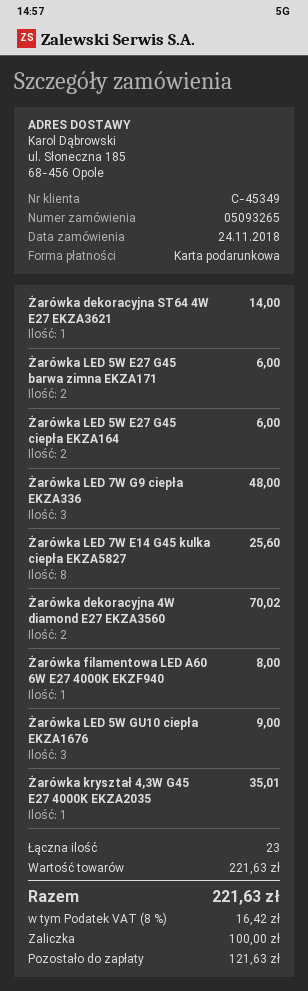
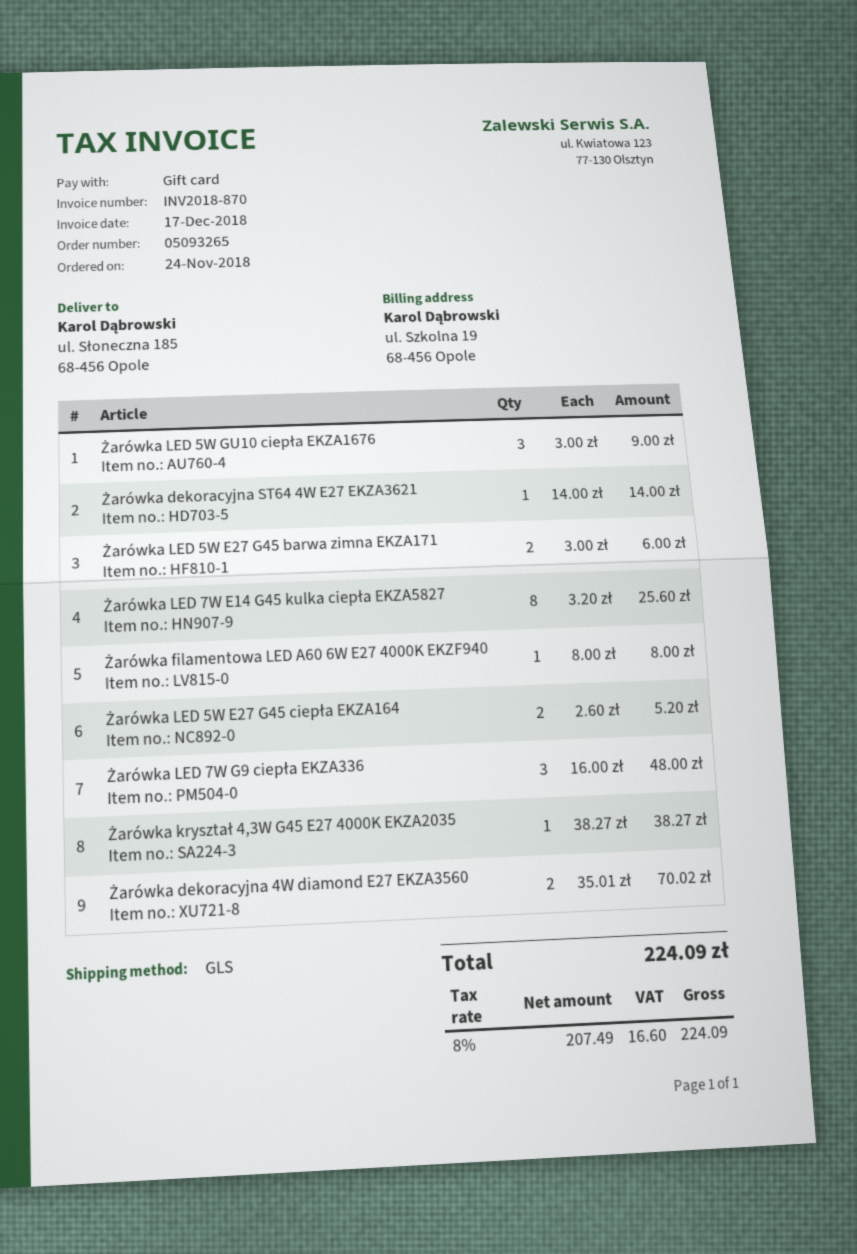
Żarówka LED 5W E27 G45 ciepła EKZA164: 2 for 6.00 -> 2 for 5.20
Żarówka kryształ 4,3W G45 E27 4000K EKZA2035: 1 for 35.01 -> 1 for 38.27
tax: 8% = 16.42 -> 8% = 16.60
total: 221.63 -> 224.09

